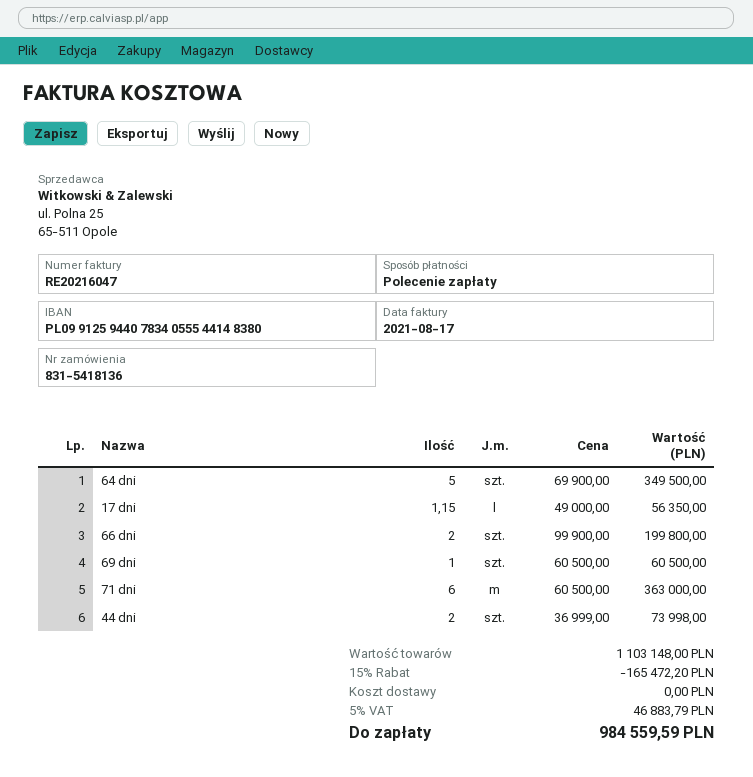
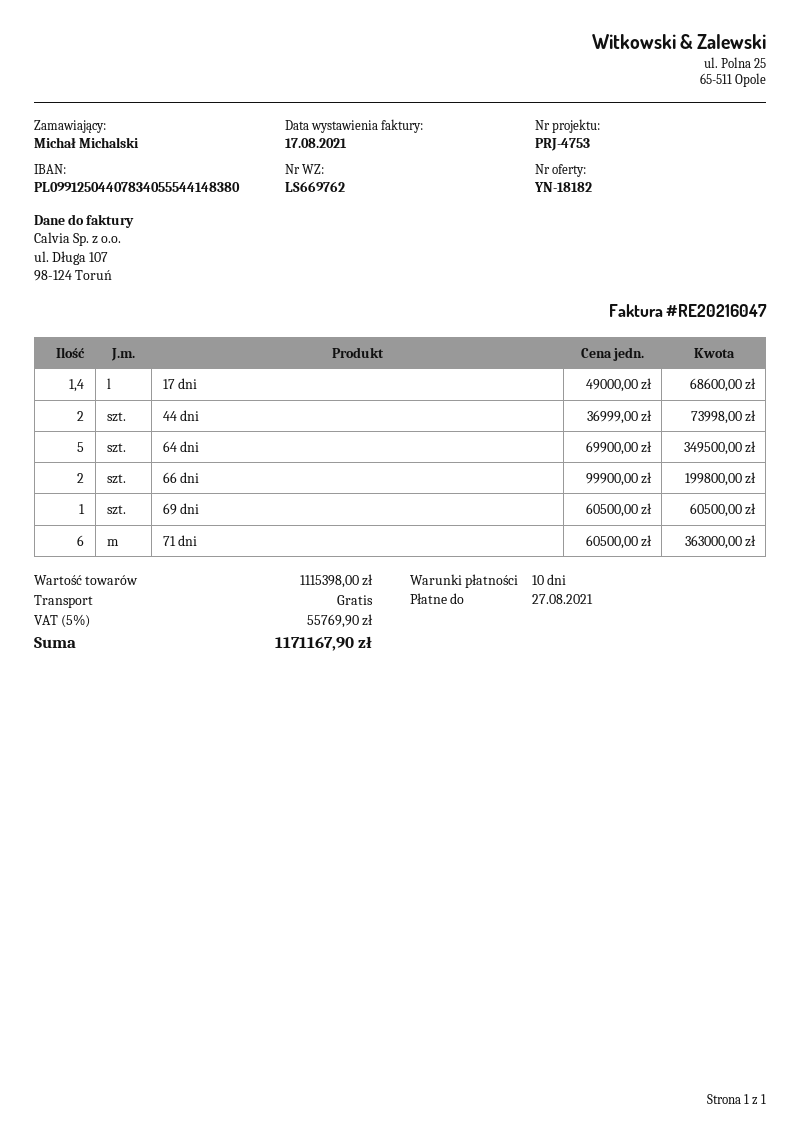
bank account: PL09912594407834055544148380 -> PL09912504407834055544148380
17 dni: 1.15 x 49000.00 = 56350.00 -> 1.4 x 49000.00 = 68600.00
subtotal: 1103148.00 -> 1115398.00
discount: 15% = 165472.20 -> none
tax: 5% = 46883.79 -> 5% = 55769.90
total: 984559.59 -> 1171167.90

